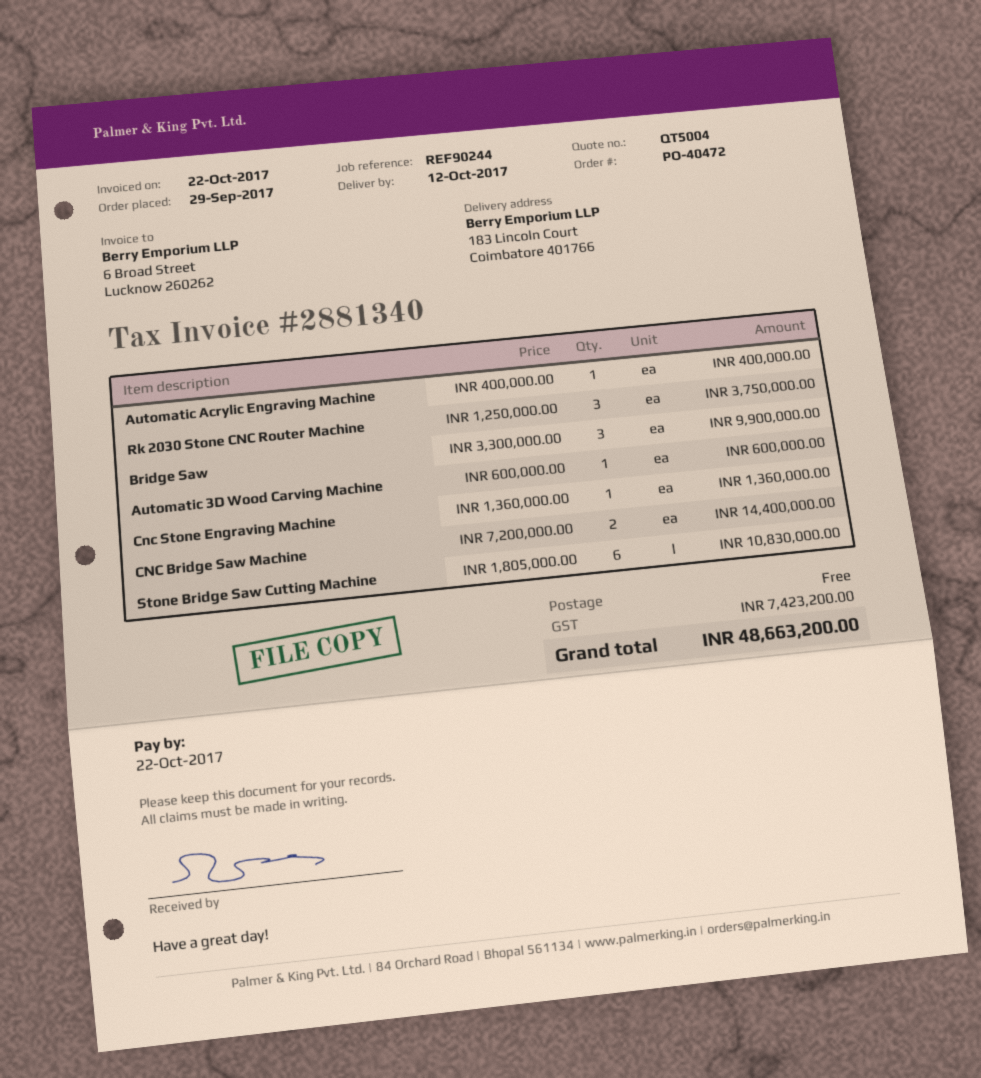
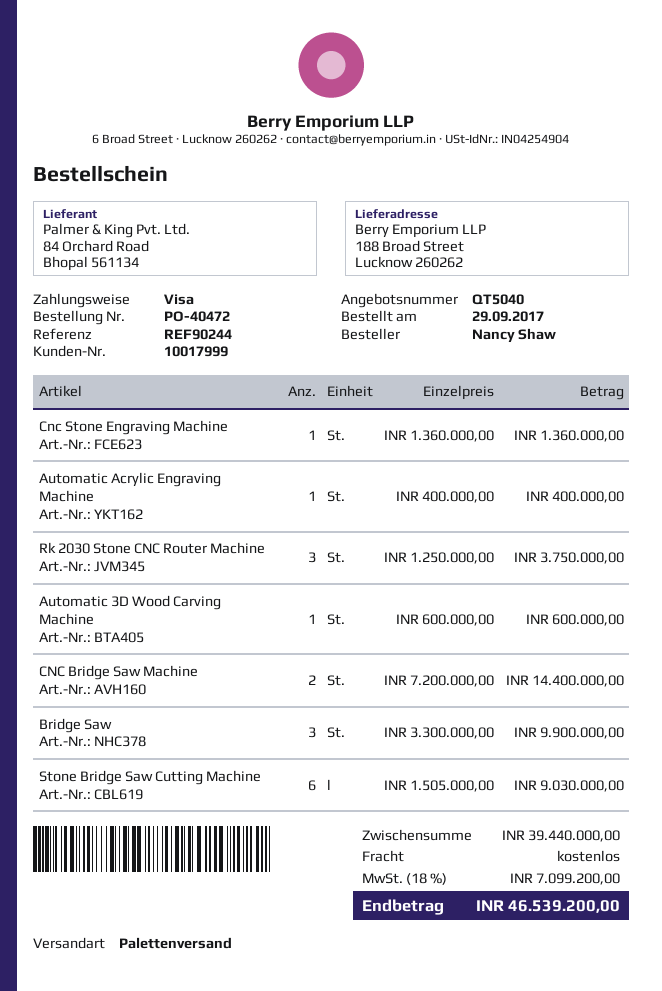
quote number: QT5004 -> QT5040
ship to: 183 Lincoln Court, Coimbatore 401766 -> 188 Broad Street, Lucknow 260262
Stone Bridge Saw Cutting Machine: 6 x 1805000.00 = 10830000.00 -> 6 x 1505000.00 = 9030000.00
tax: 7423200.00 -> 7099200.00
total: 48663200.00 -> 46539200.00

